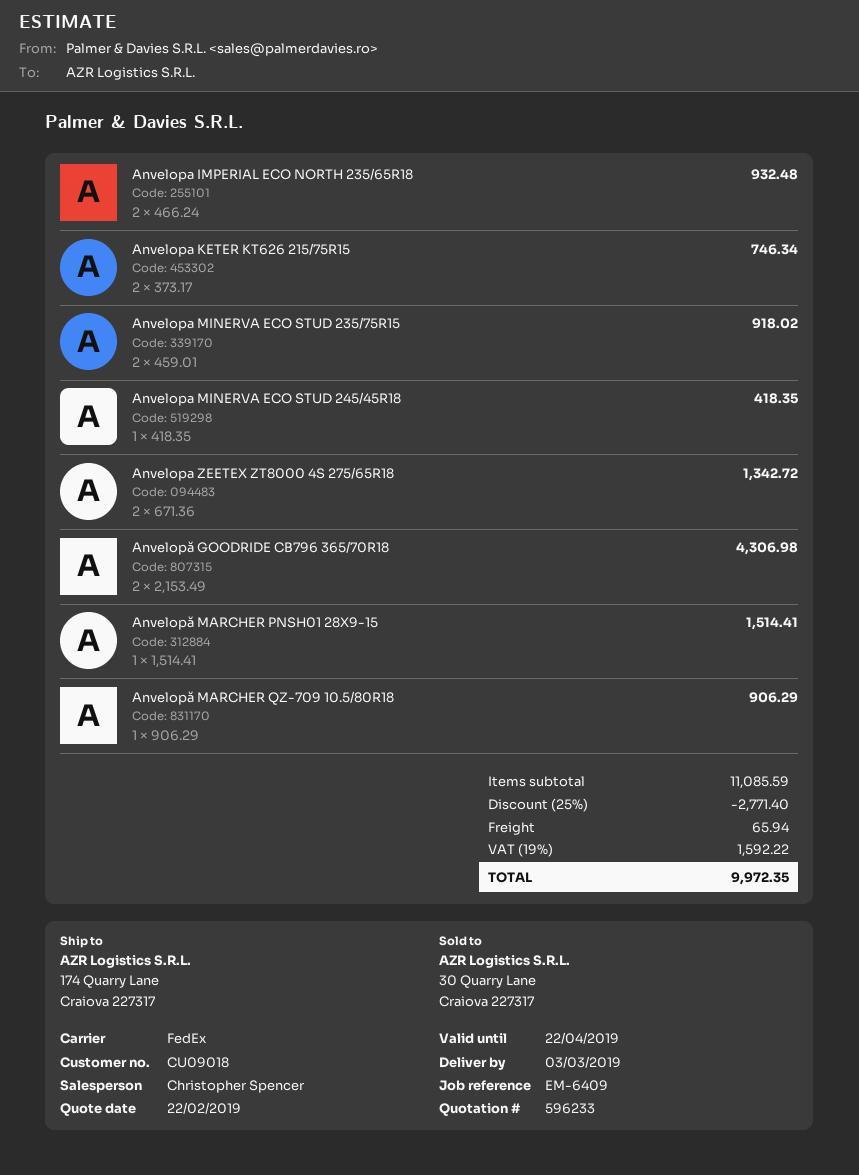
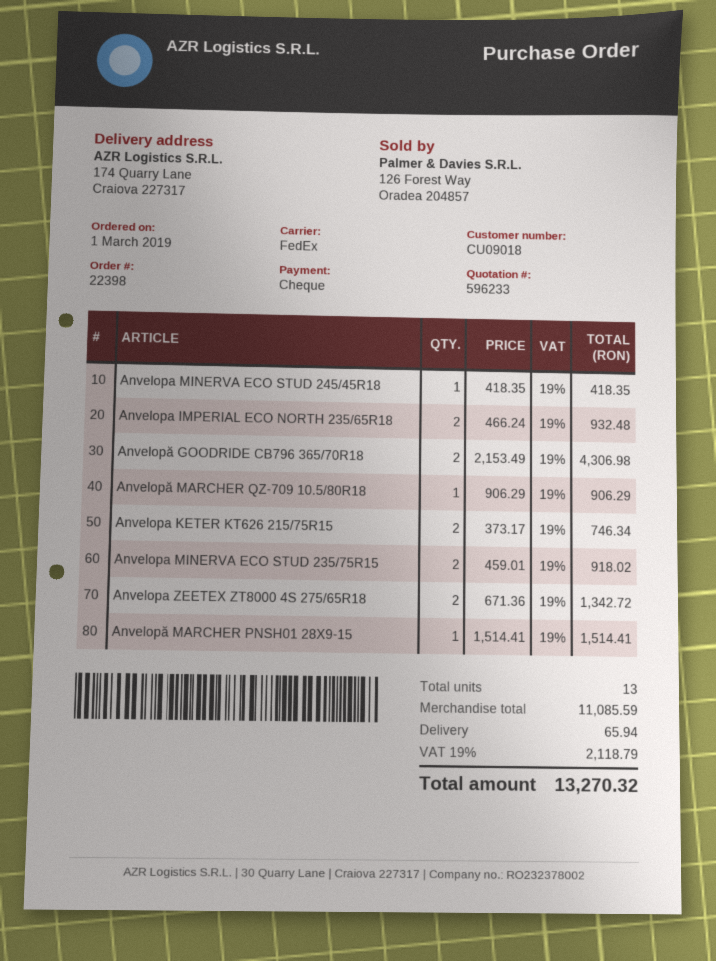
discount: 25% = 2771.40 -> none
tax: 19% = 1592.22 -> 19% = 2118.79
total: 9972.35 -> 13270.32

